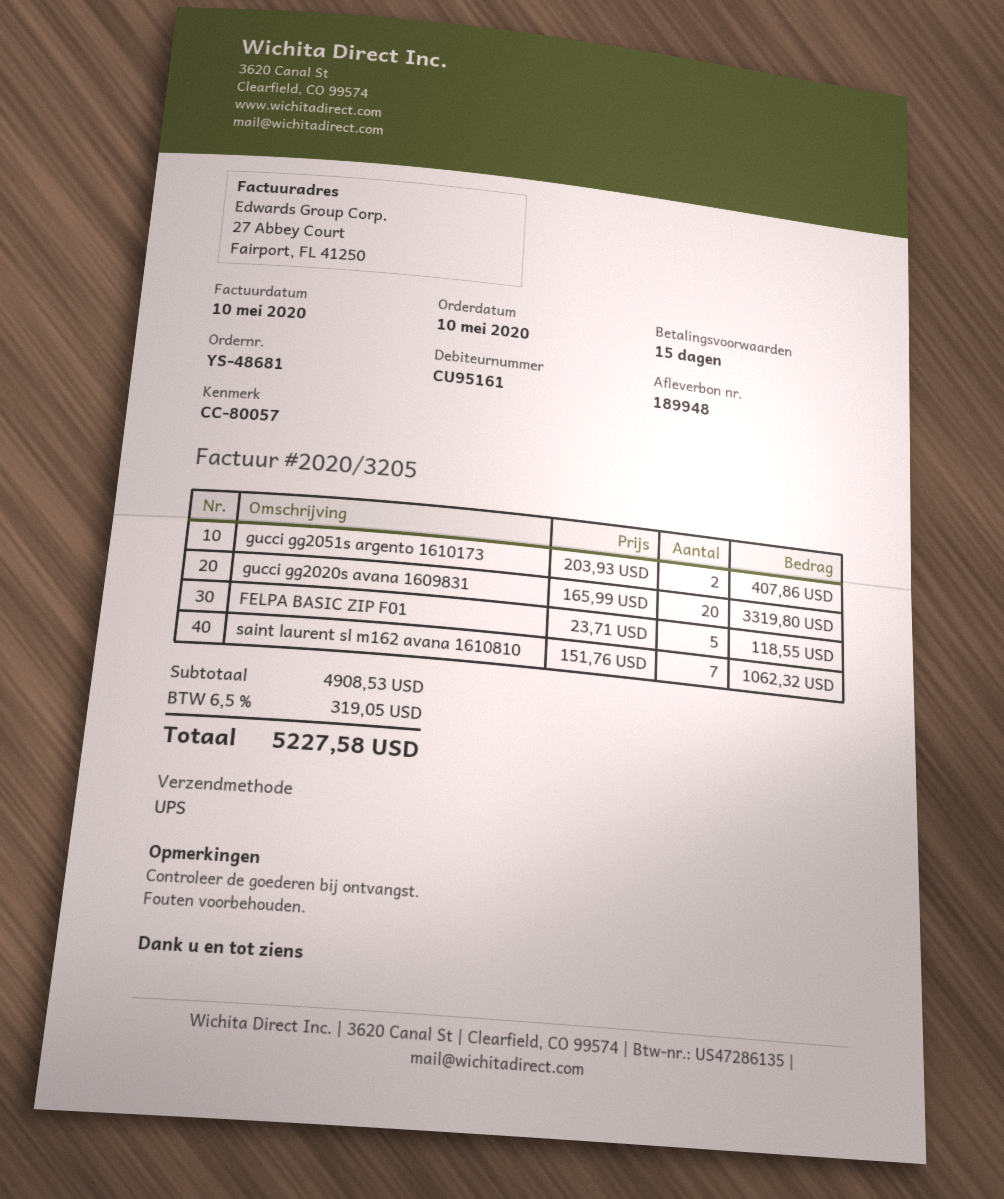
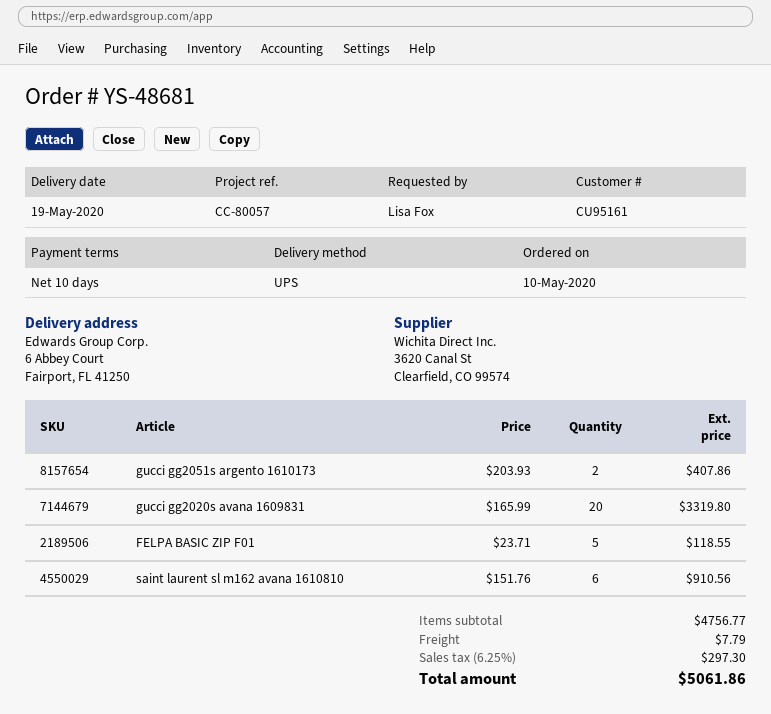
payment terms: 15 days -> 10 days
saint laurent sl m162 avana 1610810: 7 x 151.76 = 1062.32 -> 6 x 151.76 = 910.56
subtotal: 4908.53 -> 4756.77
shipping: none -> 7.79
tax: 6.5% = 319.05 -> 6.25% = 297.30
total: 5227.58 -> 5061.86

